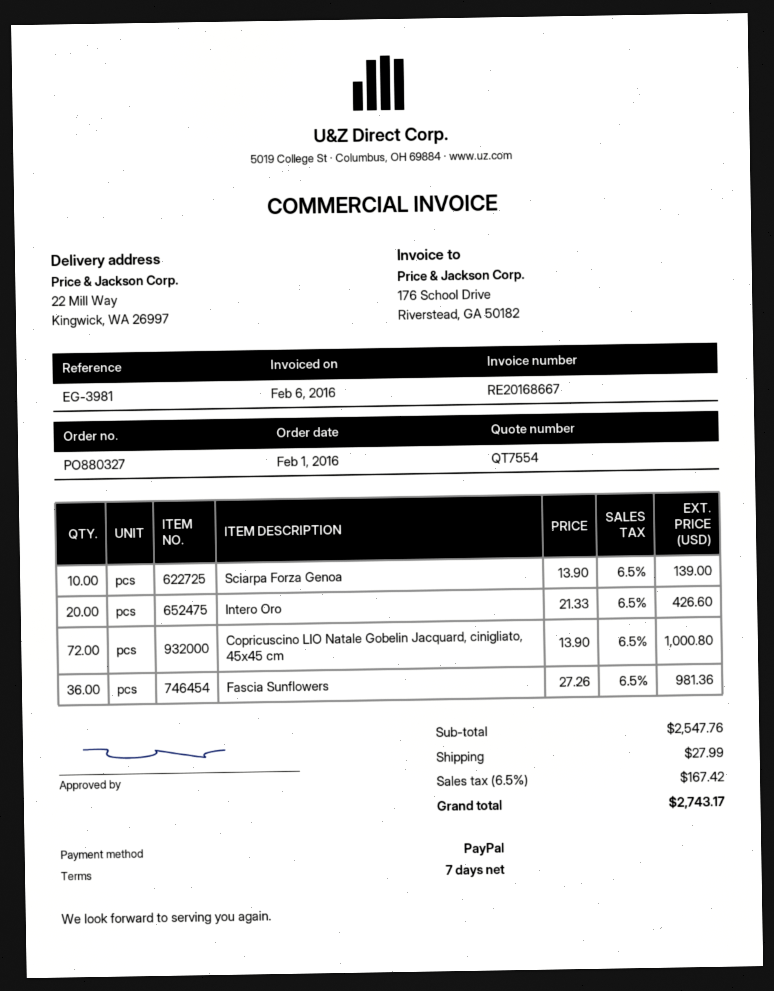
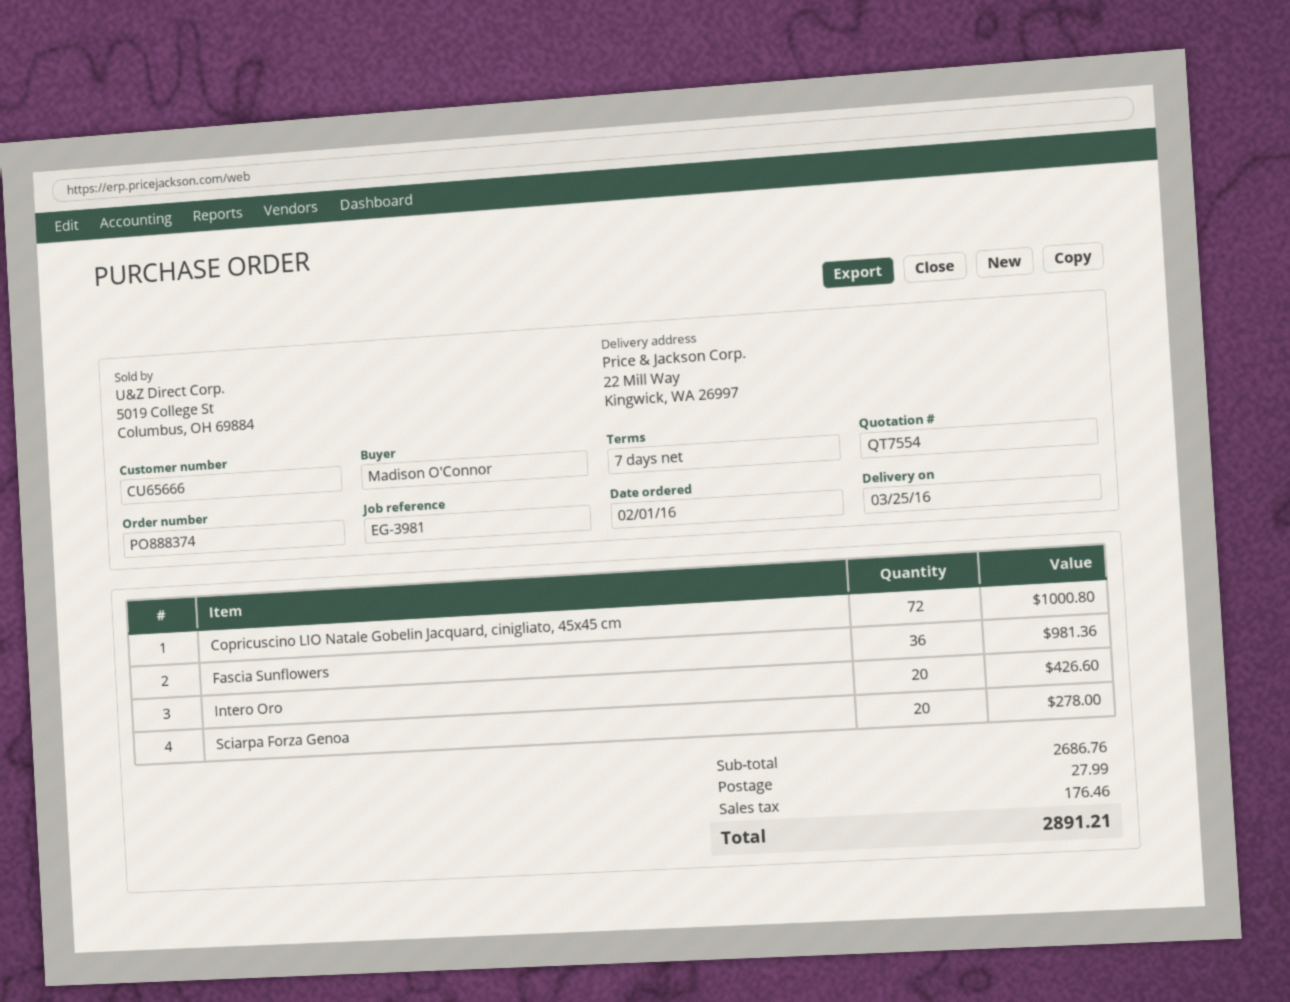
order number: PO880327 -> PO888374
Sciarpa Forza Genoa: 10 for 139.00 -> 20 for 278.00
subtotal: 2547.76 -> 2686.76
tax: 167.42 -> 176.46
total: 2743.17 -> 2891.21

